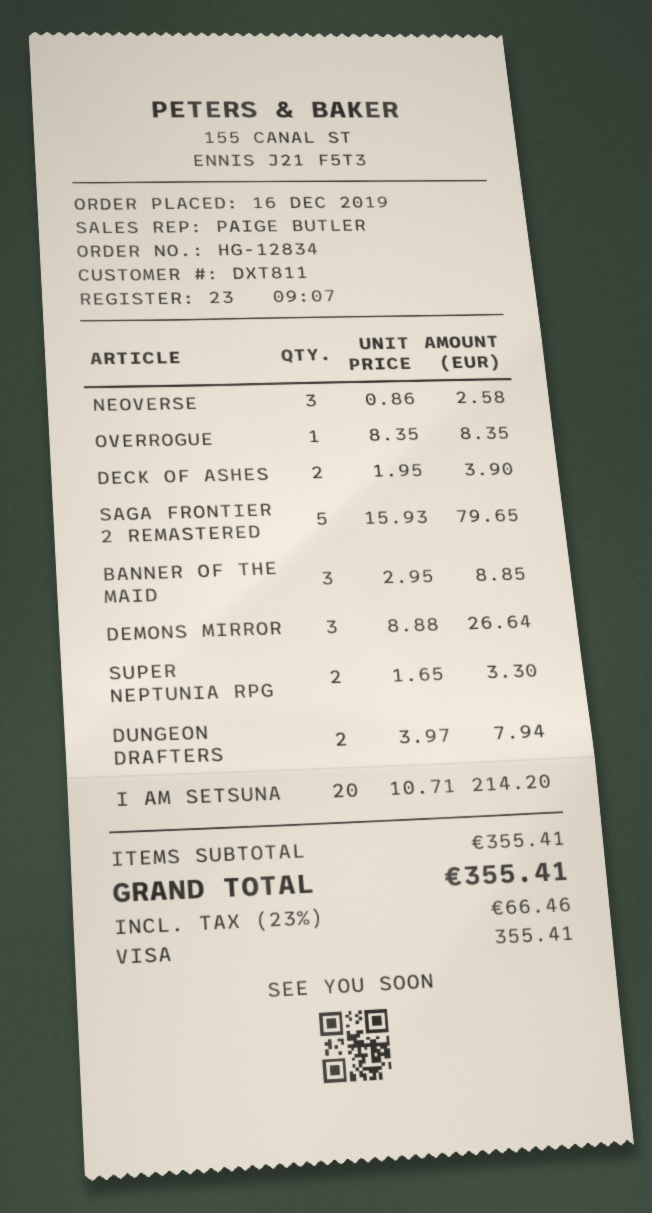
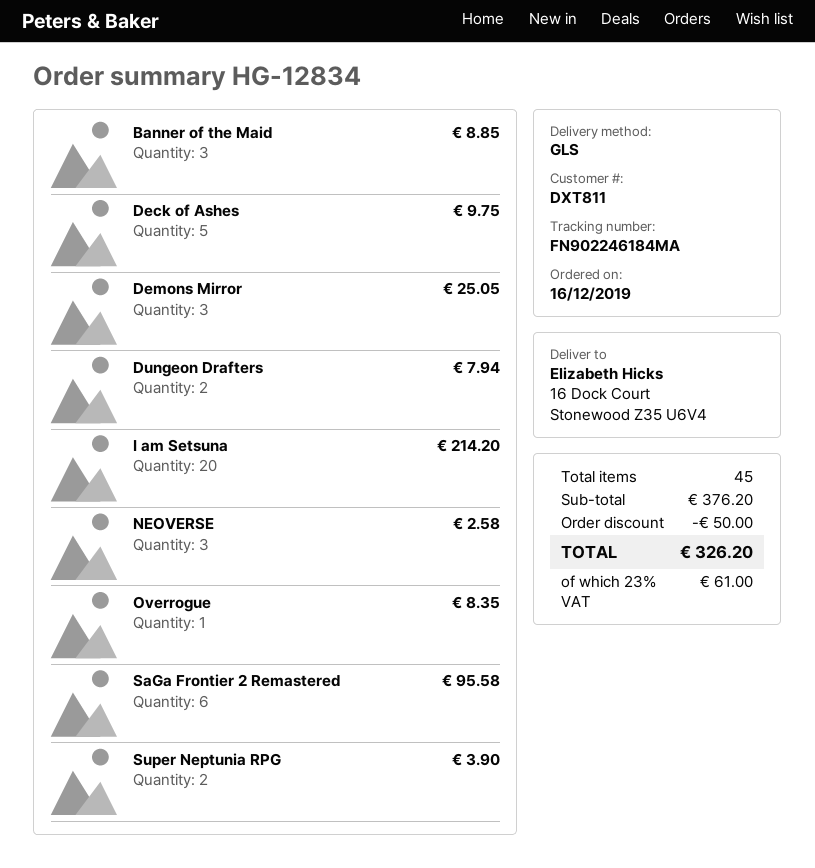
DECK OF ASHES: 2 for 3.90 -> 5 for 9.75
SAGA FRONTIER 2 REMASTERED: 5 for 79.65 -> 6 for 95.58
DEMONS MIRROR: 3 for 26.64 -> 3 for 25.05
SUPER NEPTUNIA RPG: 2 for 3.30 -> 2 for 3.90
subtotal: 355.41 -> 376.20
discount: none -> 50.00
tax: 23% = 66.46 -> 23% = 61.00
total: 355.41 -> 326.20

